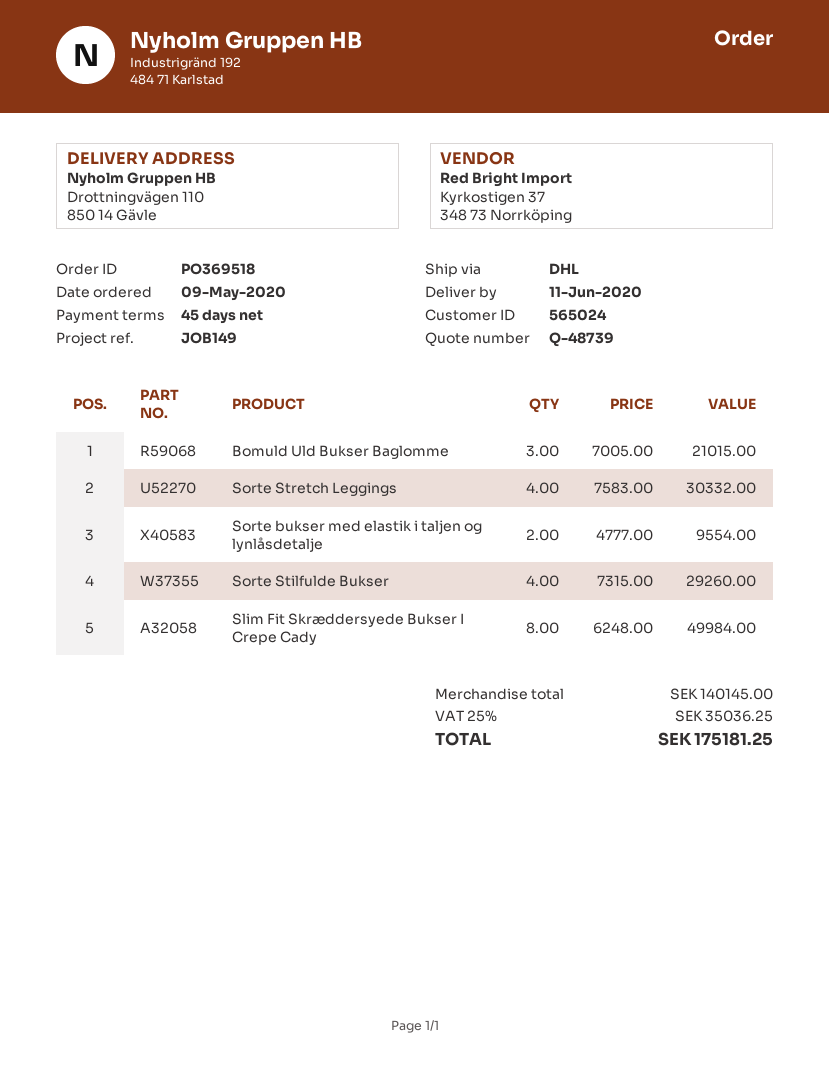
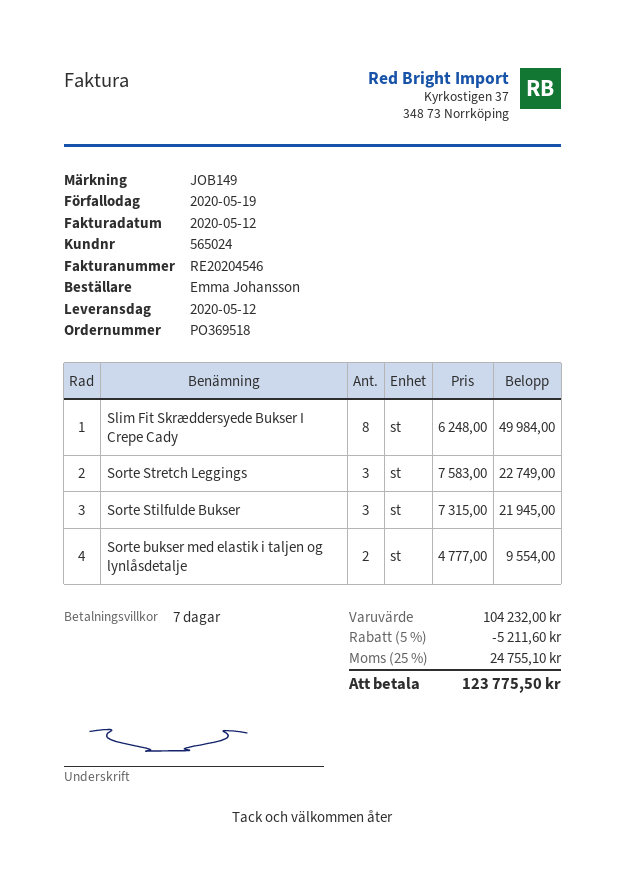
delivery date: 2020-06-11 -> 2020-05-12
payment terms: 45 days -> 7 days
Bomuld Uld Bukser Baglomme: 3 x 7005.00 = 21015.00 -> none
Sorte Stretch Leggings: 4 x 7583.00 = 30332.00 -> 3 x 7583.00 = 22749.00
Sorte Stilfulde Bukser: 4 x 7315.00 = 29260.00 -> 3 x 7315.00 = 21945.00
subtotal: 140145.00 -> 104232.00
discount: none -> 5% = 5211.60
tax: 25% = 35036.25 -> 25% = 24755.10
total: 175181.25 -> 123775.50

